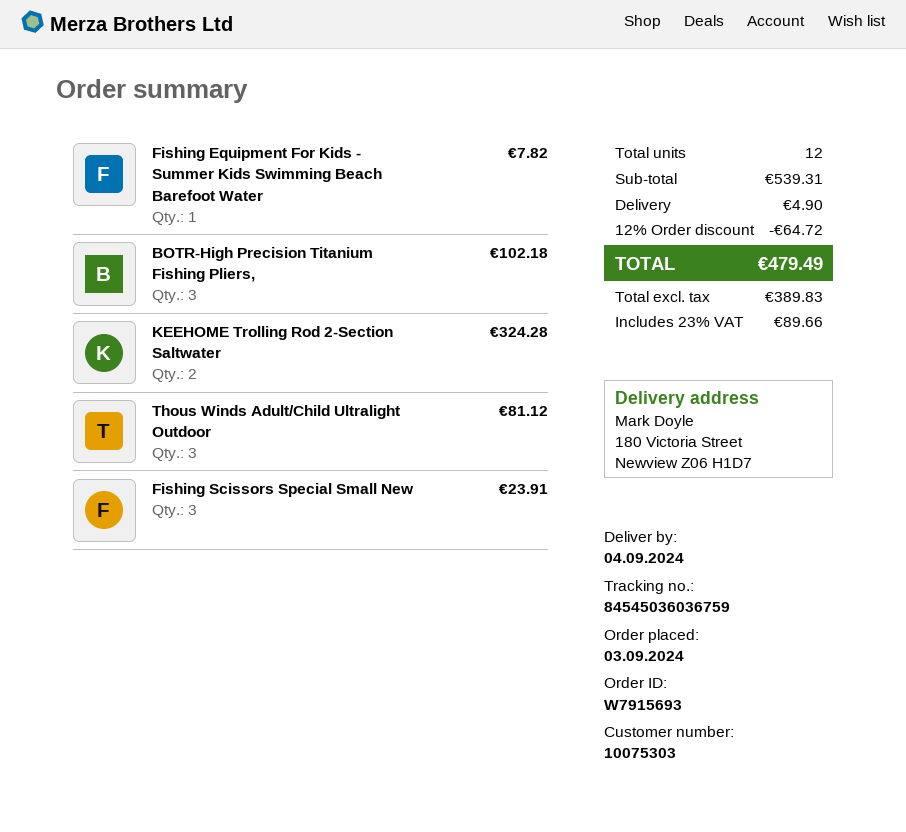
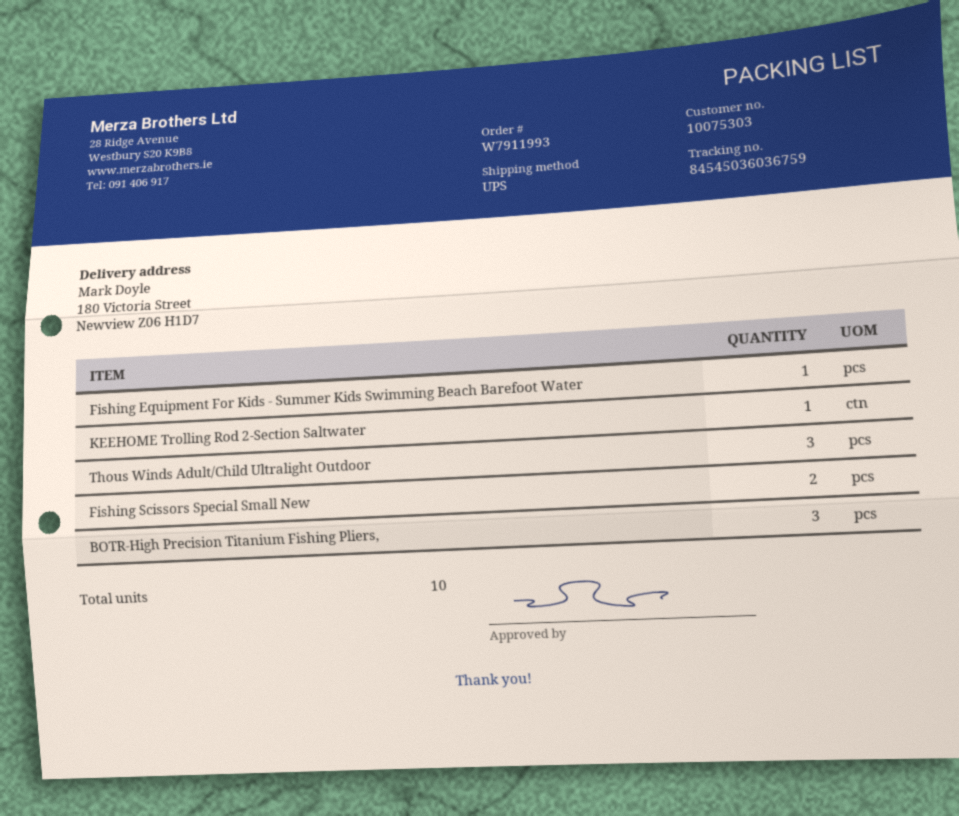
order number: W7915693 -> W7911993
KEEHOME Trolling Rod 2-Section Saltwater: 2 -> 1
Fishing Scissors Special Small New: 3 -> 2
total quantity: 12 -> 10

